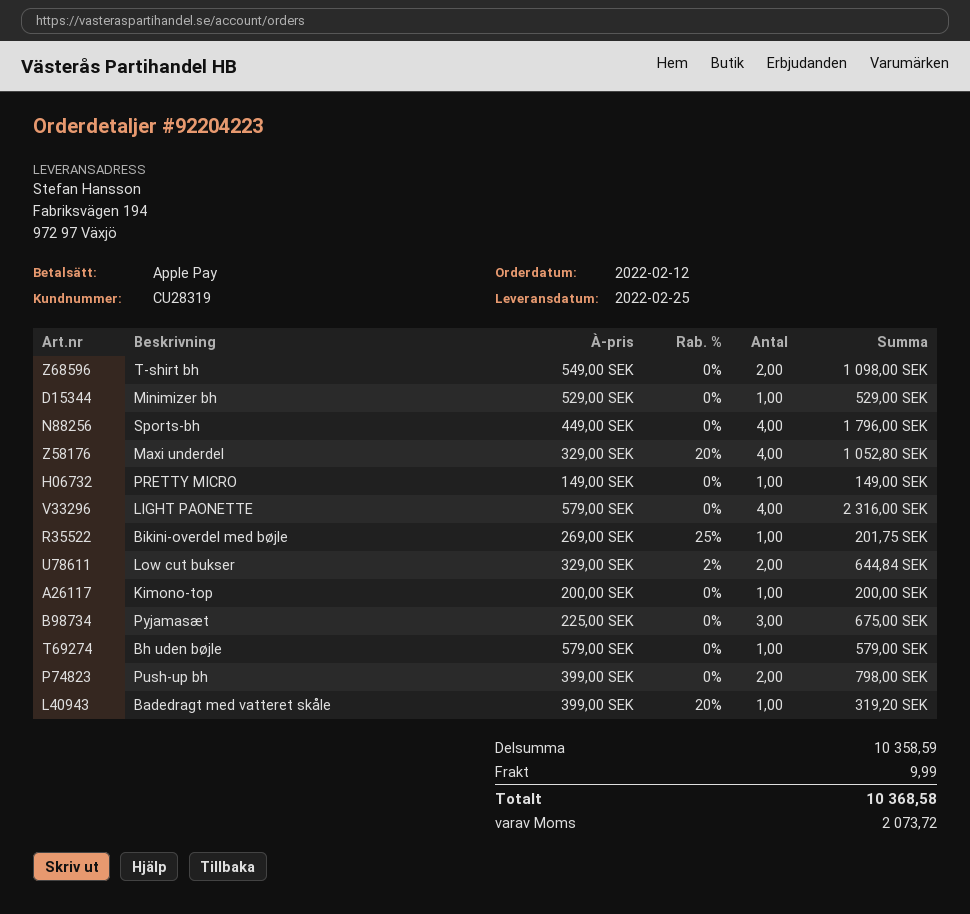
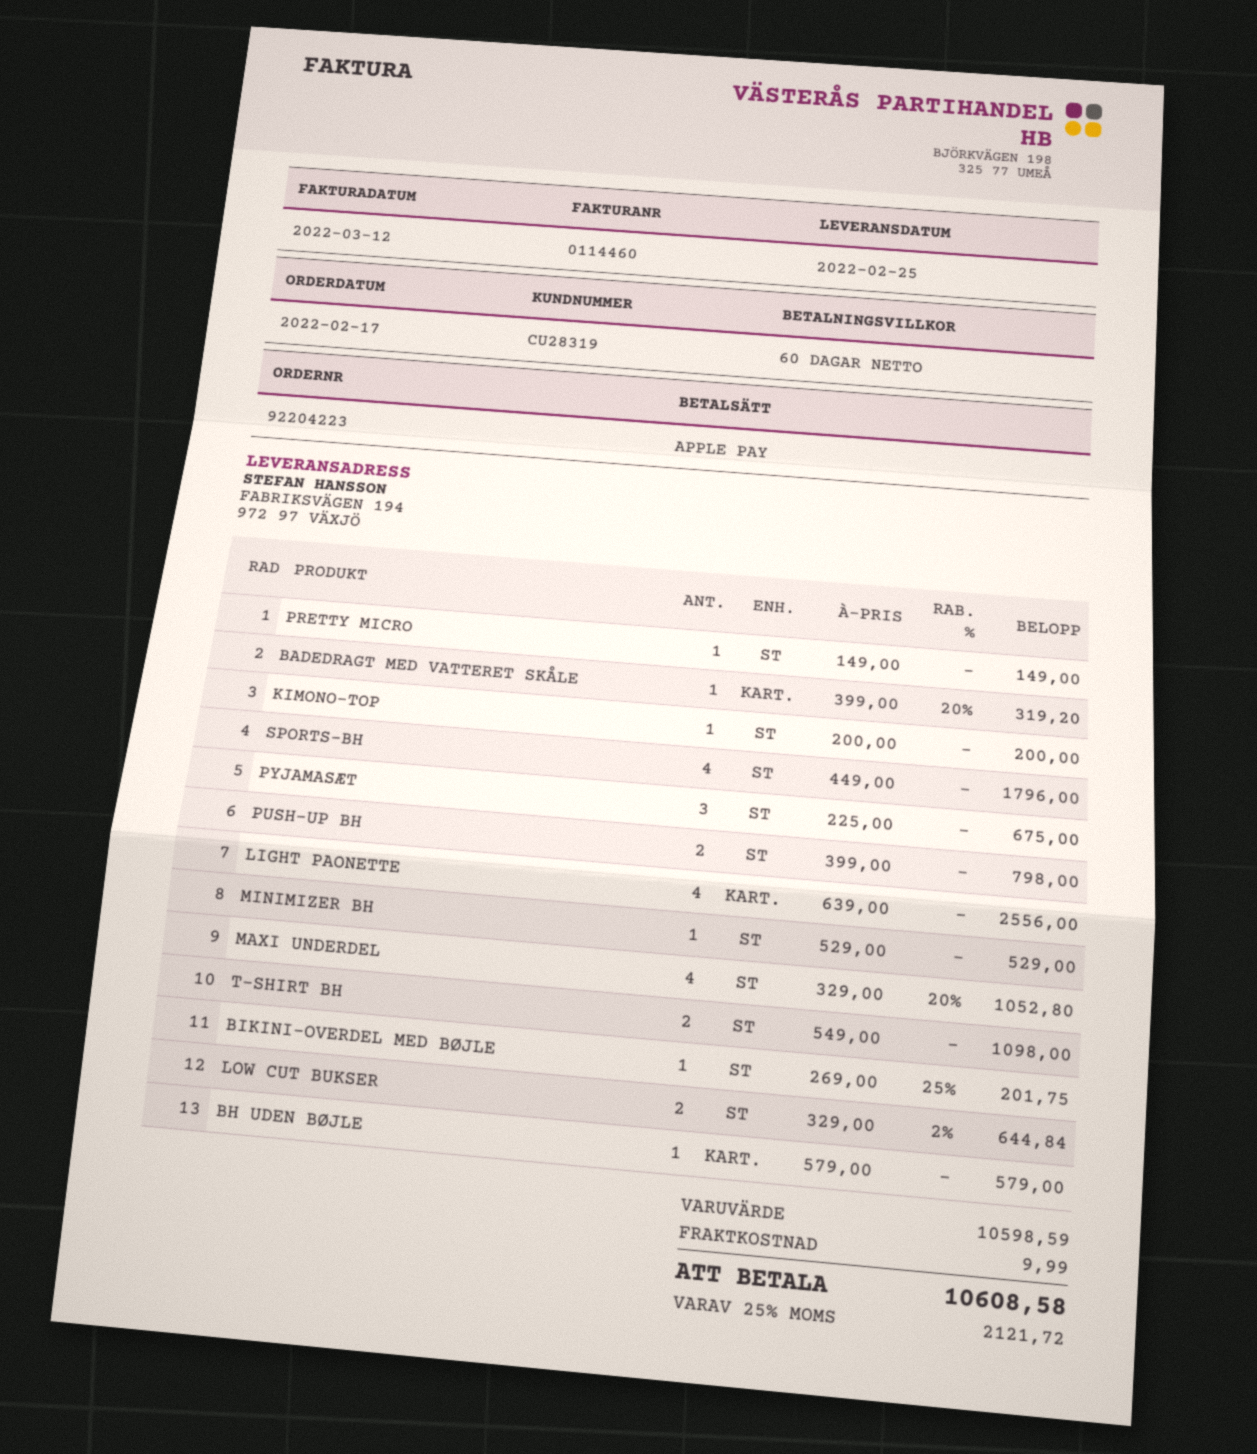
order date: 2022-02-12 -> 2022-02-17
LIGHT PAONETTE: 4 x 579.00 = 2316.00 -> 4 x 639.00 = 2556.00
subtotal: 10358.59 -> 10598.59
tax: 2073.72 -> 2121.72
total: 10368.58 -> 10608.58

